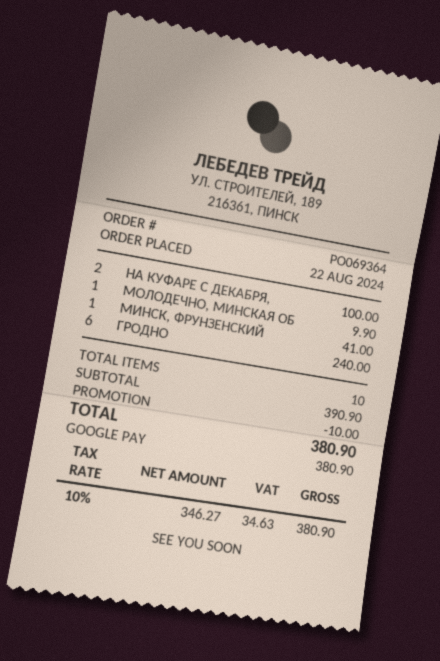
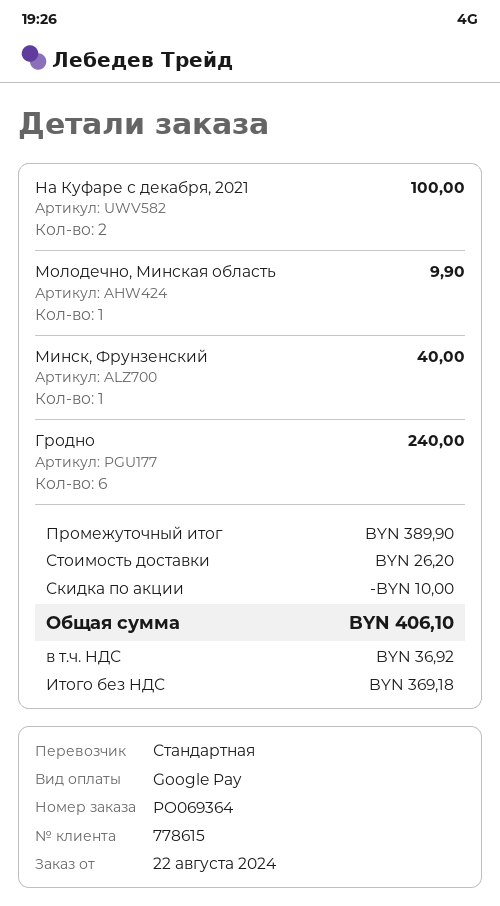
МИНСК, ФРУНЗЕНСКИЙ: 1 for 41.00 -> 1 for 40.00
subtotal: 390.90 -> 389.90
shipping: none -> 26.20
net: 346.27 -> 369.18
tax: 34.63 -> 36.92
total: 380.90 -> 406.10

